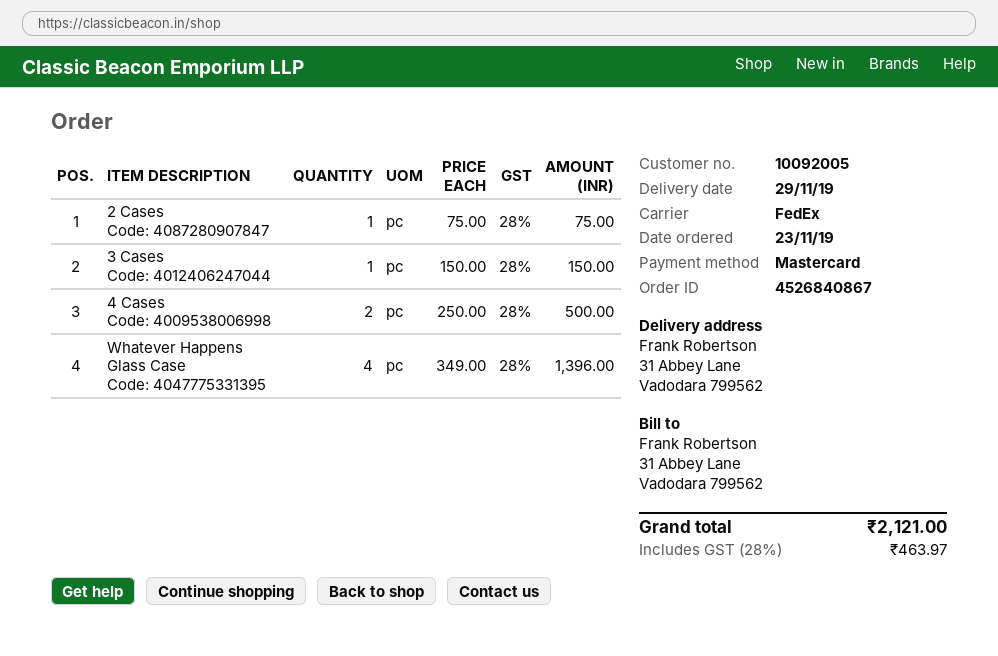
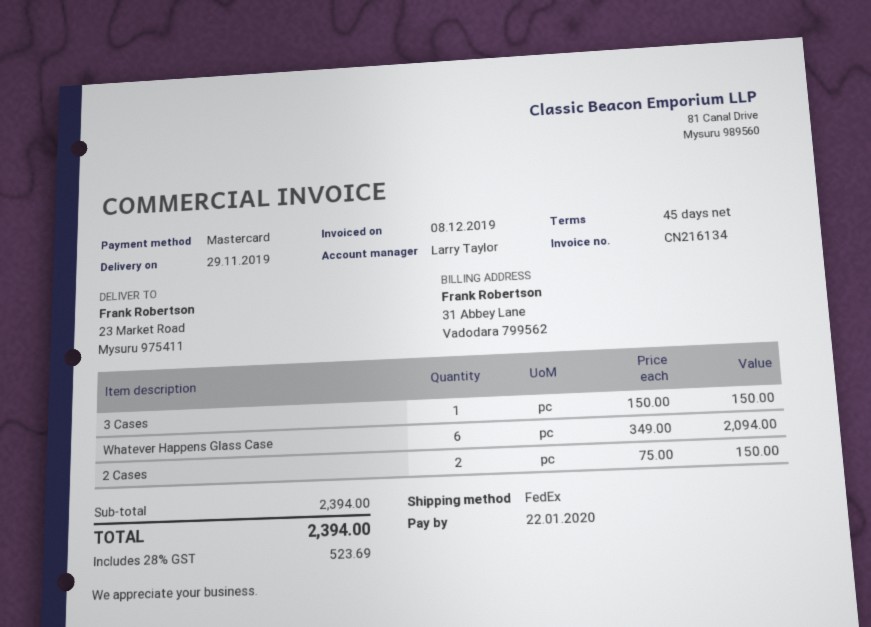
ship to: 31 Abbey Lane, Vadodara 799562 -> 23 Market Road, Mysuru 975411
2 Cases: 1 x 75.00 = 75.00 -> 2 x 75.00 = 150.00
4 Cases: 2 x 250.00 = 500.00 -> none
Whatever Happens Glass Case: 4 x 349.00 = 1396.00 -> 6 x 349.00 = 2094.00
tax: 28% = 463.97 -> 28% = 523.69
total: 2121.00 -> 2394.00

